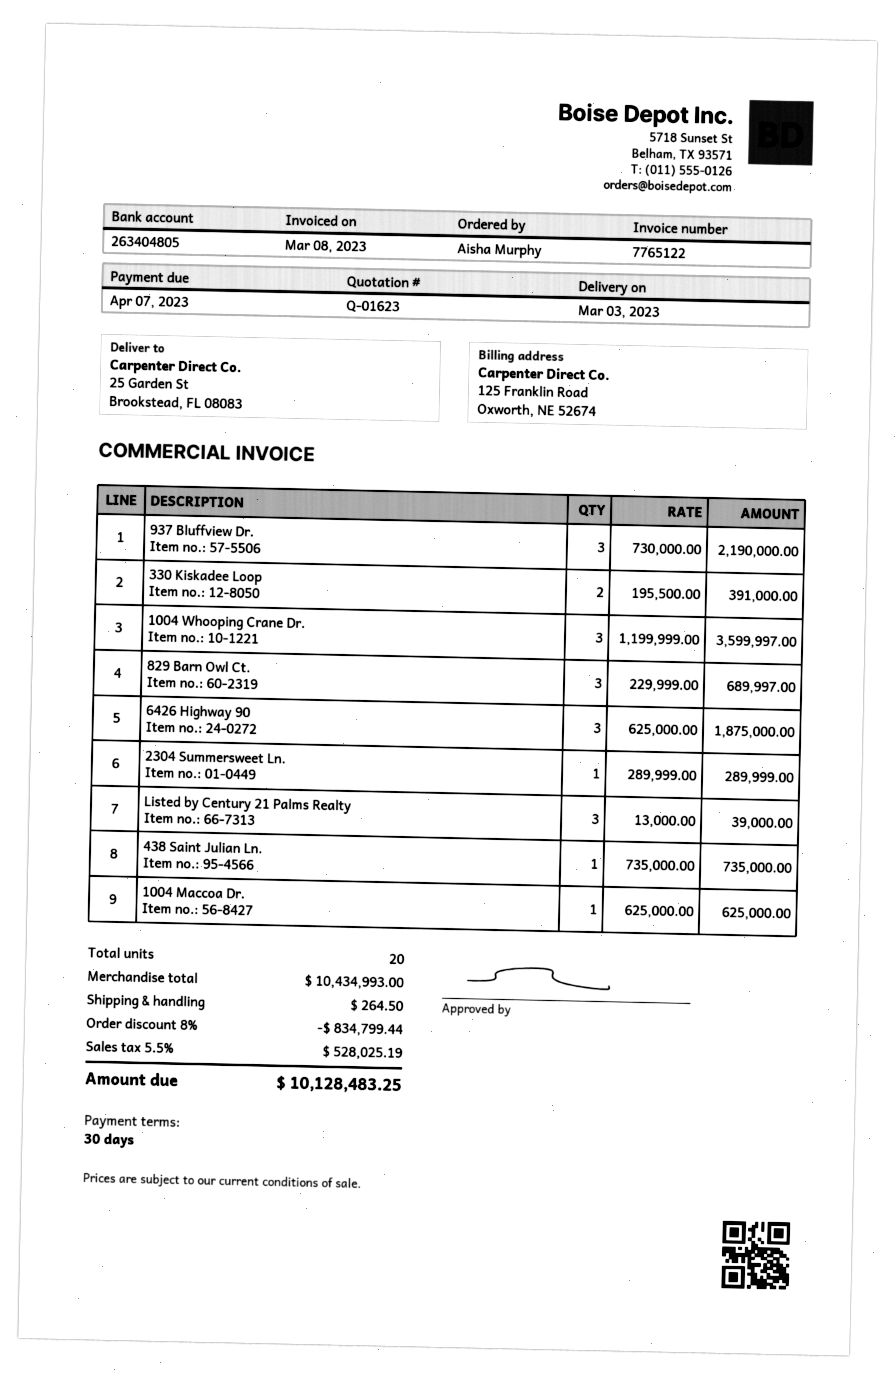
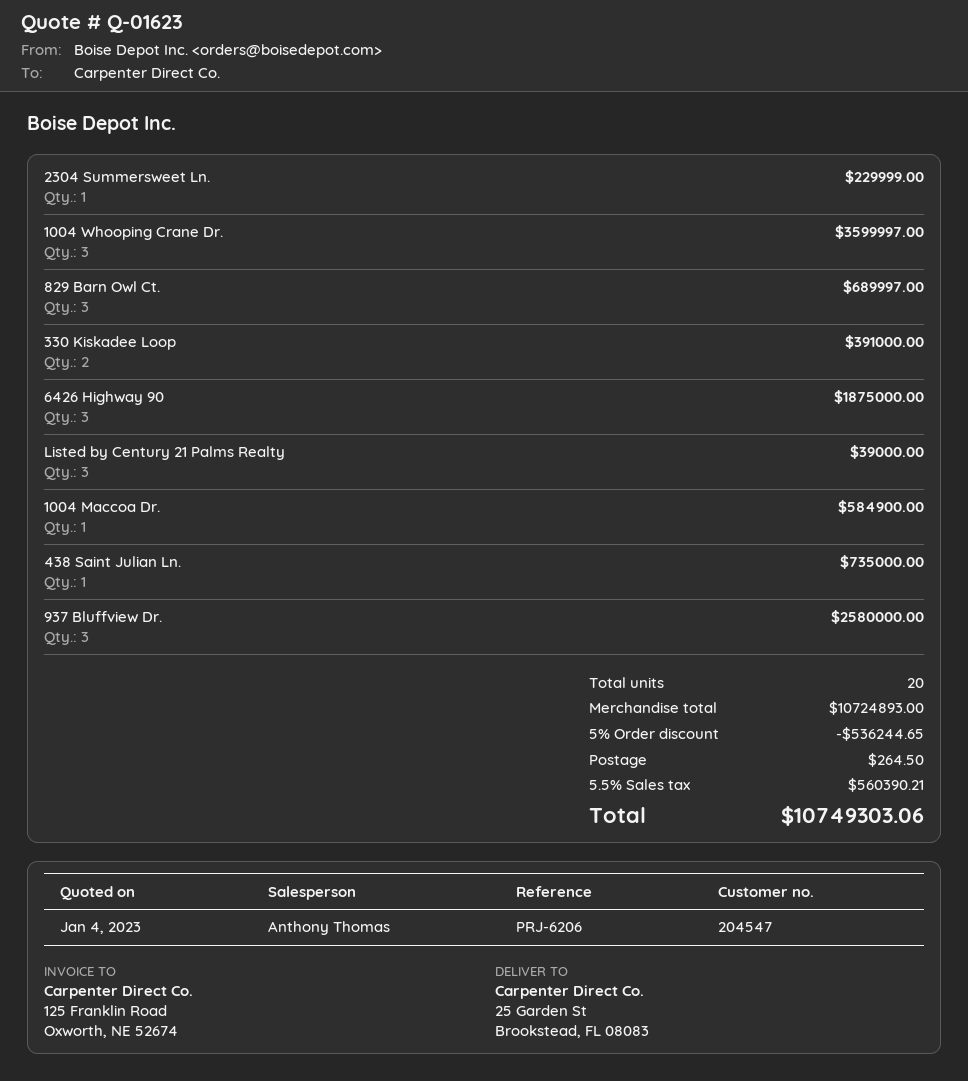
937 Bluffview Dr.: 3 for 2190000.00 -> 3 for 2580000.00
2304 Summersweet Ln.: 1 for 289999.00 -> 1 for 229999.00
1004 Maccoa Dr.: 1 for 625000.00 -> 1 for 584900.00
subtotal: 10434993.00 -> 10724893.00
discount: 8% = 834799.44 -> 5% = 536244.65
tax: 5.5% = 528025.19 -> 5.5% = 560390.21
total: 10128483.25 -> 10749303.06

